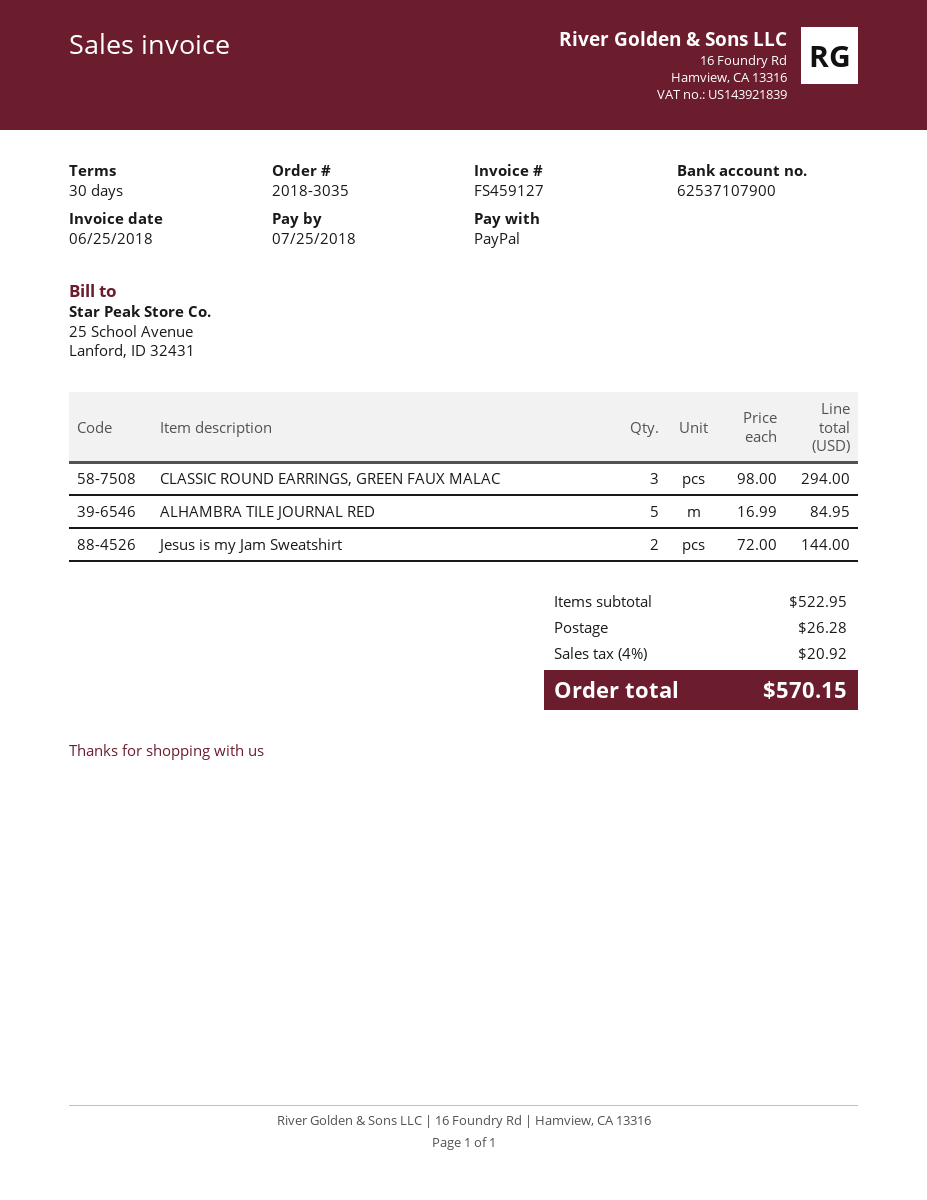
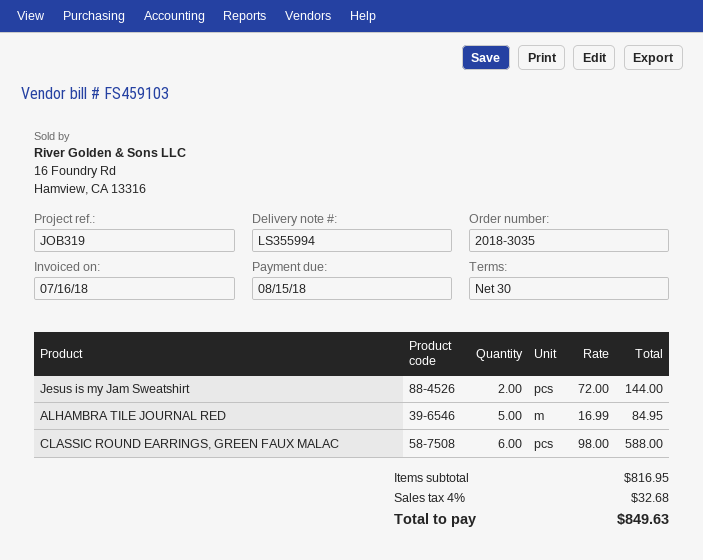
invoice number: FS459127 -> FS459103
invoice date: 2018-06-25 -> 2018-07-16
due date: 2018-07-25 -> 2018-08-15
CLASSIC ROUND EARRINGS, GREEN FAUX MALAC: 3 x 98.00 = 294.00 -> 6 x 98.00 = 588.00
subtotal: 522.95 -> 816.95
shipping: 26.28 -> none
tax: 4% = 20.92 -> 4% = 32.68
total: 570.15 -> 849.63

